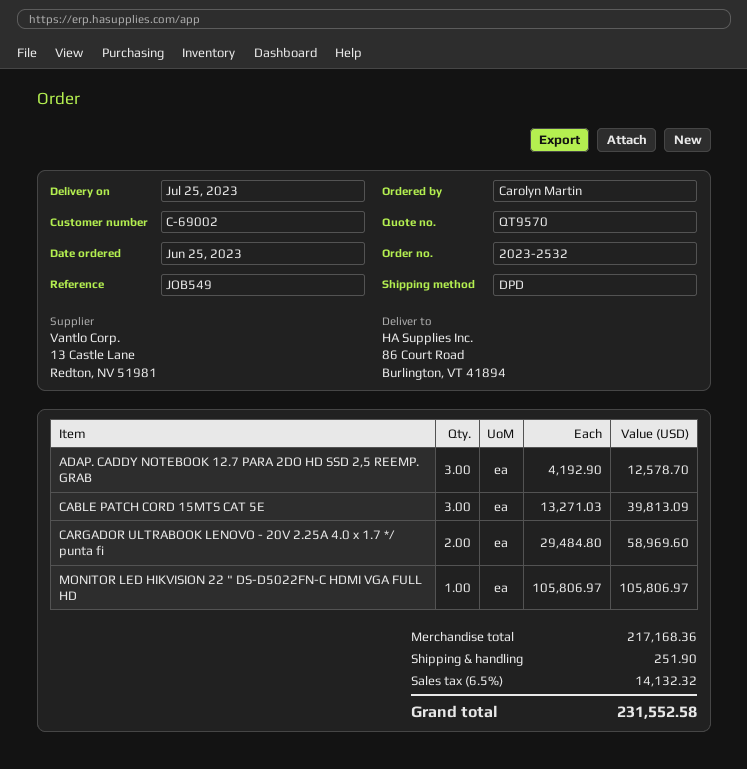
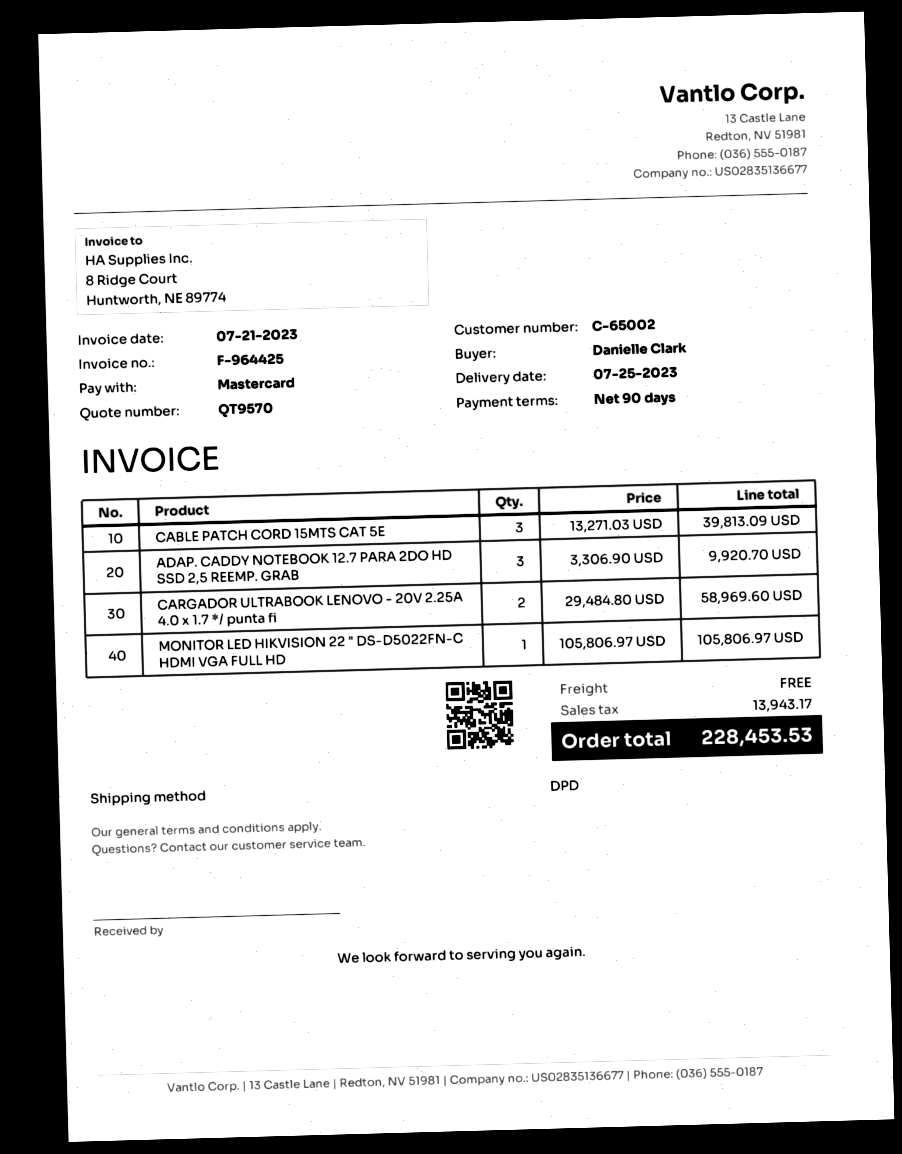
customer number: C-69002 -> C-65002
ordered by: Carolyn Martin -> Danielle Clark
ADAP. CADDY NOTEBOOK 12.7 PARA 2DO HD SSD 2,5 REEMP. GRAB: 3 x 4192.90 = 12578.70 -> 3 x 3306.90 = 9920.70
shipping: 251.90 -> 0.00
tax: 14132.32 -> 13943.17
total: 231552.58 -> 228453.53

